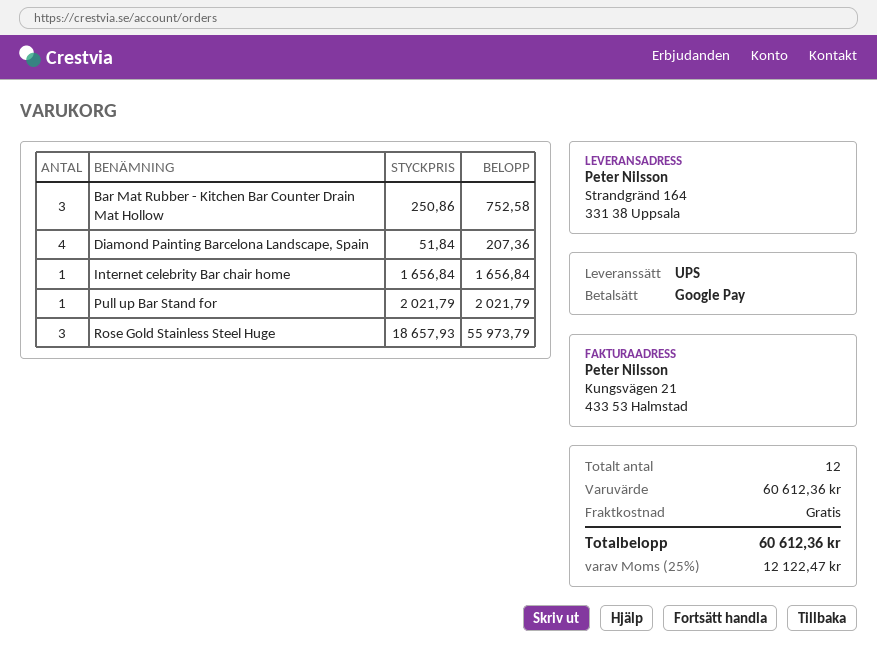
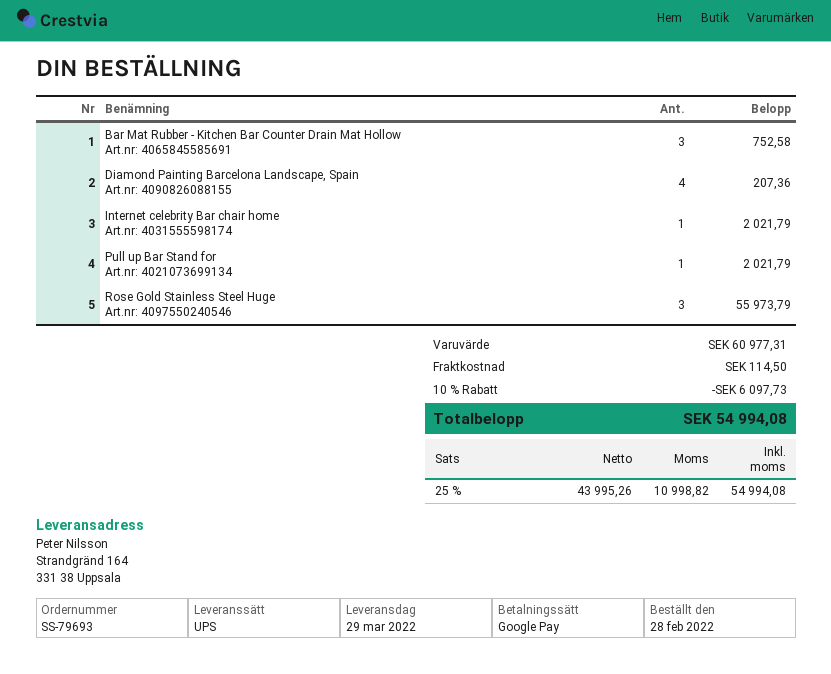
Internet celebrity Bar chair home: 1 for 1656.84 -> 1 for 2021.79
subtotal: 60612.36 -> 60977.31
discount: none -> 10% = 6097.73
shipping: 0.00 -> 114.50
tax: 25% = 12122.47 -> 25% = 10998.82
total: 60612.36 -> 54994.08

